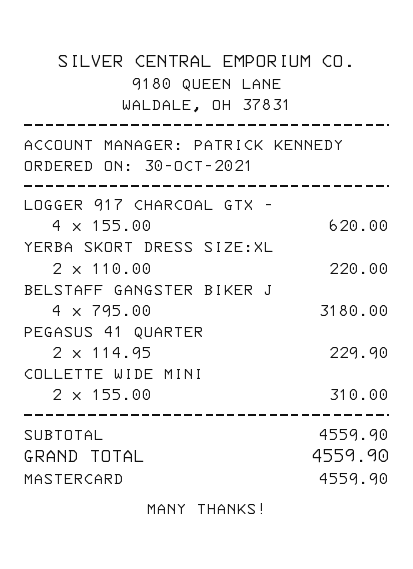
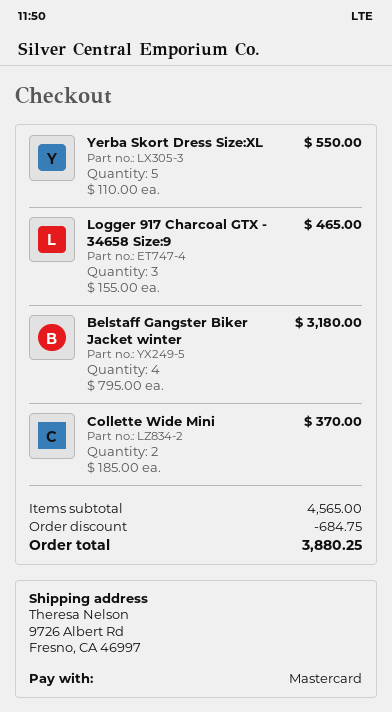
LOGGER 917 CHARCOAL GTX -: 4 x 155.00 = 620.00 -> 3 x 155.00 = 465.00
YERBA SKORT DRESS SIZE:XL: 2 x 110.00 = 220.00 -> 5 x 110.00 = 550.00
PEGASUS 41 QUARTER: 2 x 114.95 = 229.90 -> none
COLLETTE WIDE MINI: 2 x 155.00 = 310.00 -> 2 x 185.00 = 370.00
subtotal: 4559.90 -> 4565.00
discount: none -> 684.75
total: 4559.90 -> 3880.25

